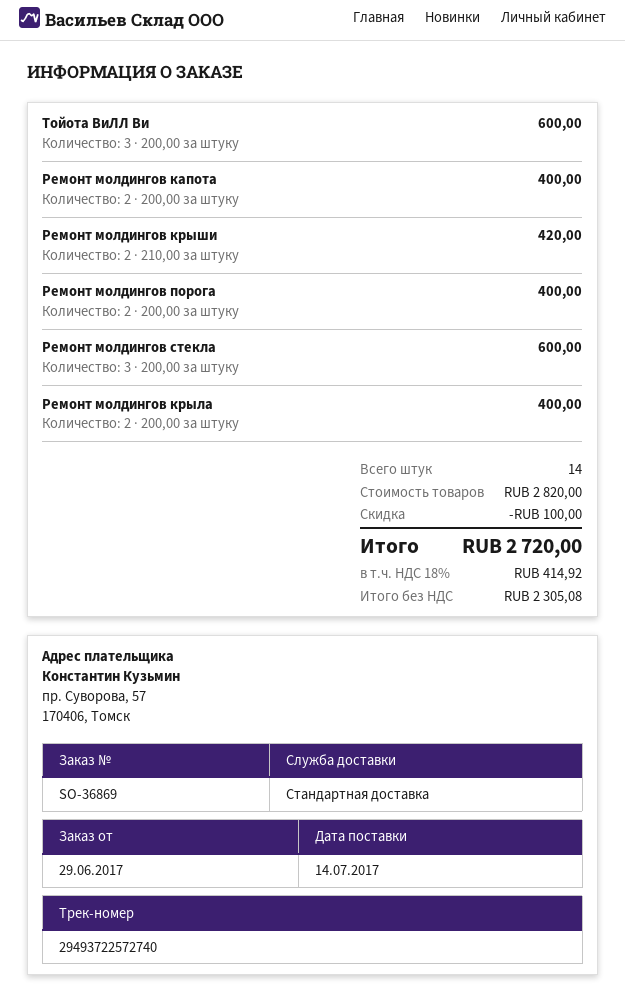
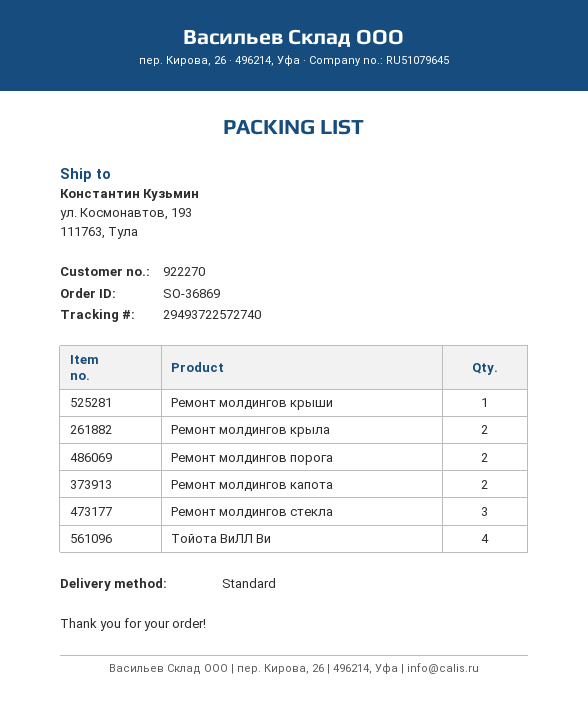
Тойота ВиЛЛ Ви: 3 -> 4
Ремонт молдингов крыши: 2 -> 1

